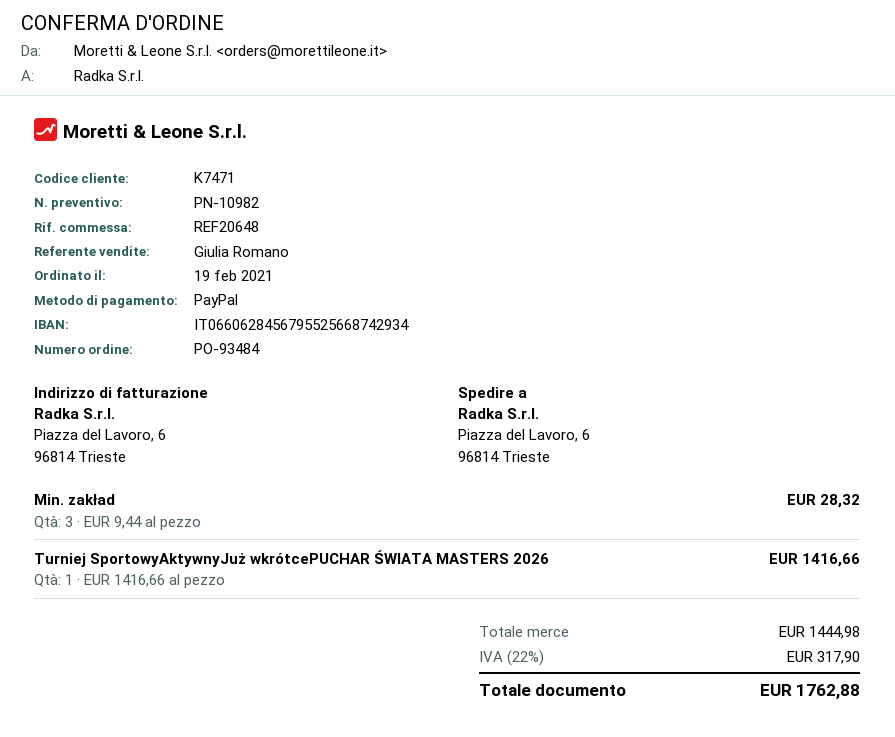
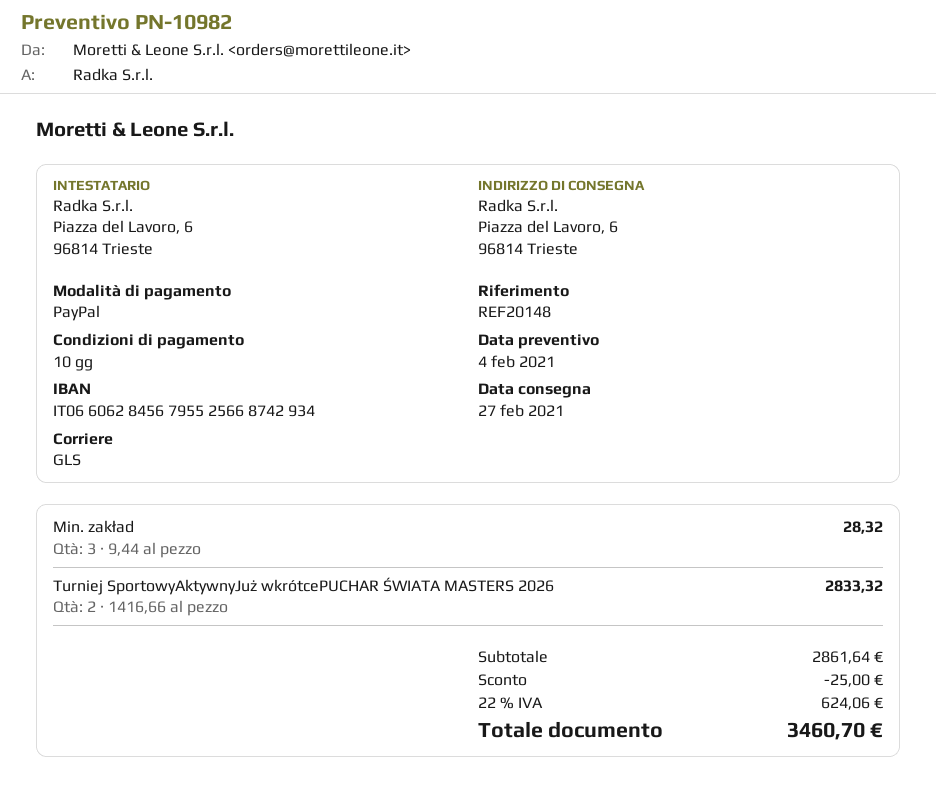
reference: REF20648 -> REF20148
Turniej SportowyAktywnyJuż wkrótcePUCHAR ŚWIATA MASTERS 2026: 1 x 1416.66 = 1416.66 -> 2 x 1416.66 = 2833.32
subtotal: 1444.98 -> 2861.64
discount: none -> 25.00
tax: 22% = 317.90 -> 22% = 624.06
total: 1762.88 -> 3460.70

